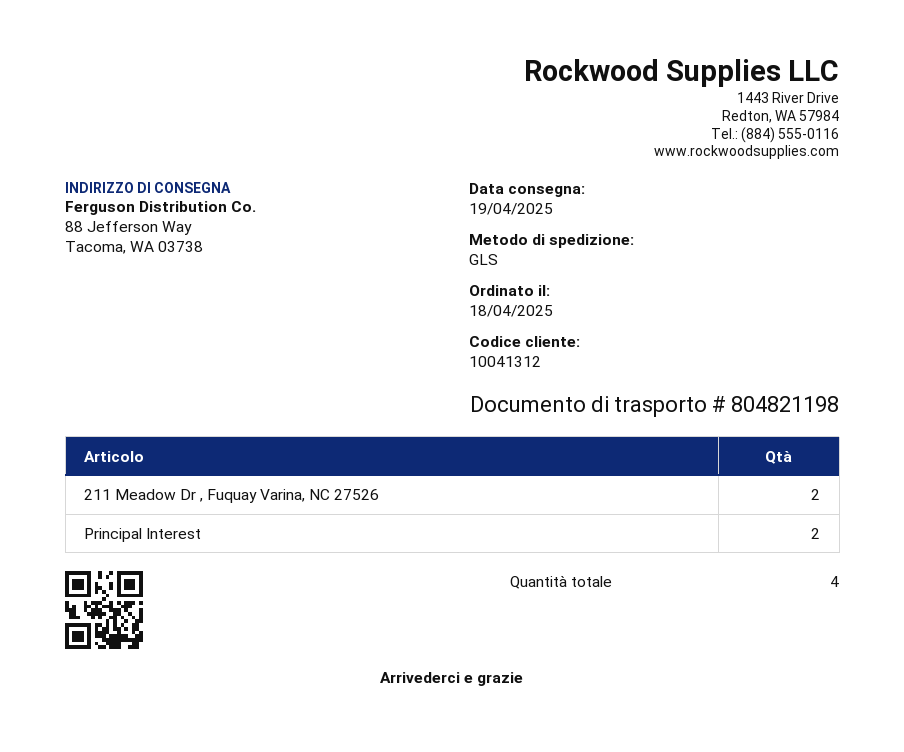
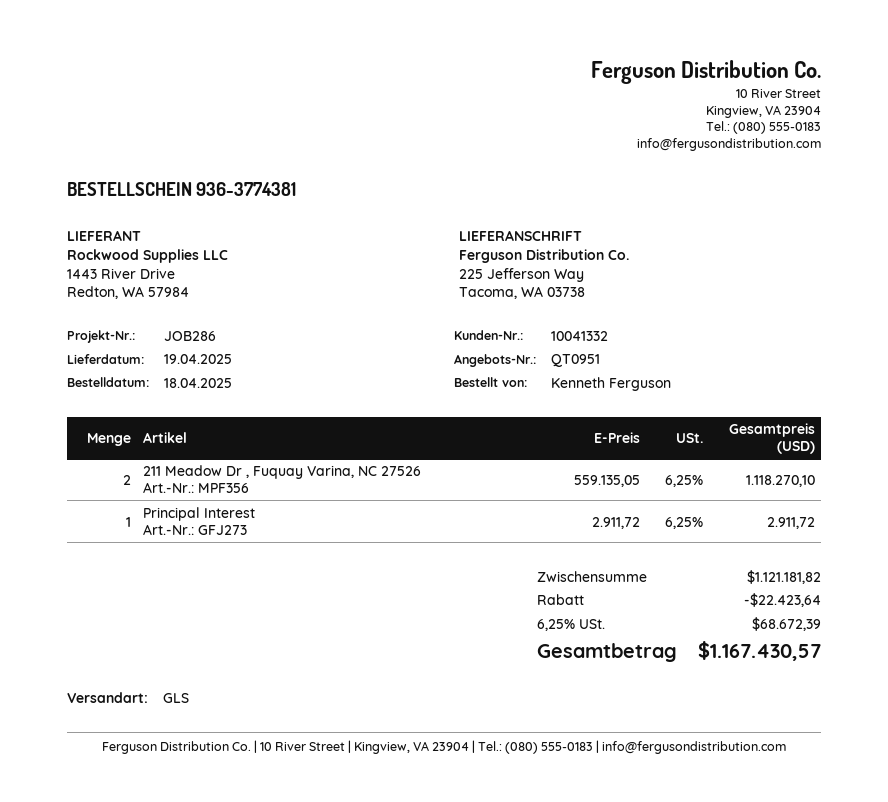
customer number: 10041312 -> 10041332
ship to: 88 Jefferson Way, Tacoma, WA 03738 -> 225 Jefferson Way, Tacoma, WA 03738
Principal Interest: 2 -> 1

